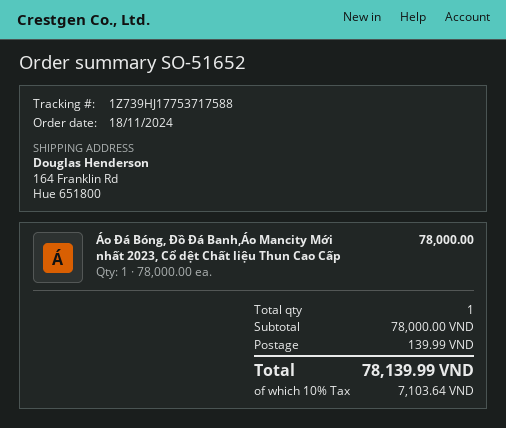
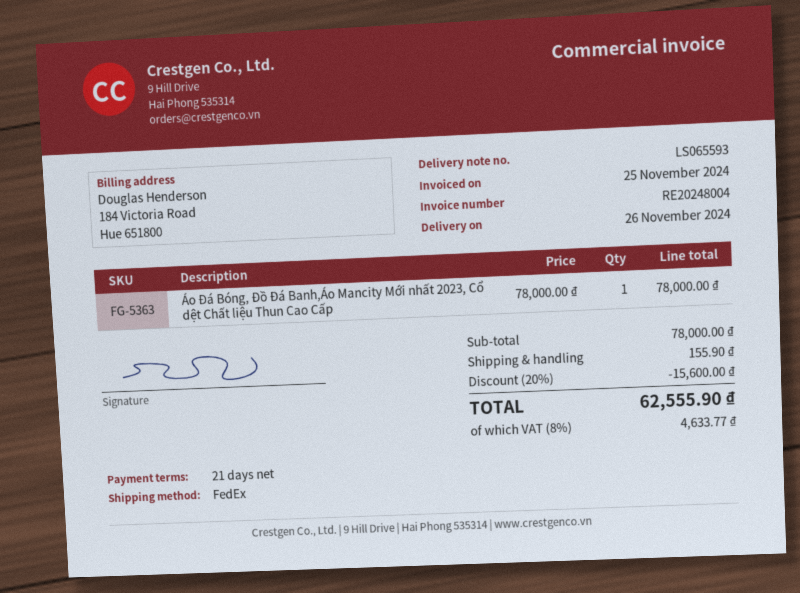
discount: none -> 20% = 15600.00
shipping: 139.99 -> 155.90
tax: 10% = 7103.64 -> 8% = 4633.77
total: 78139.99 -> 62555.90

